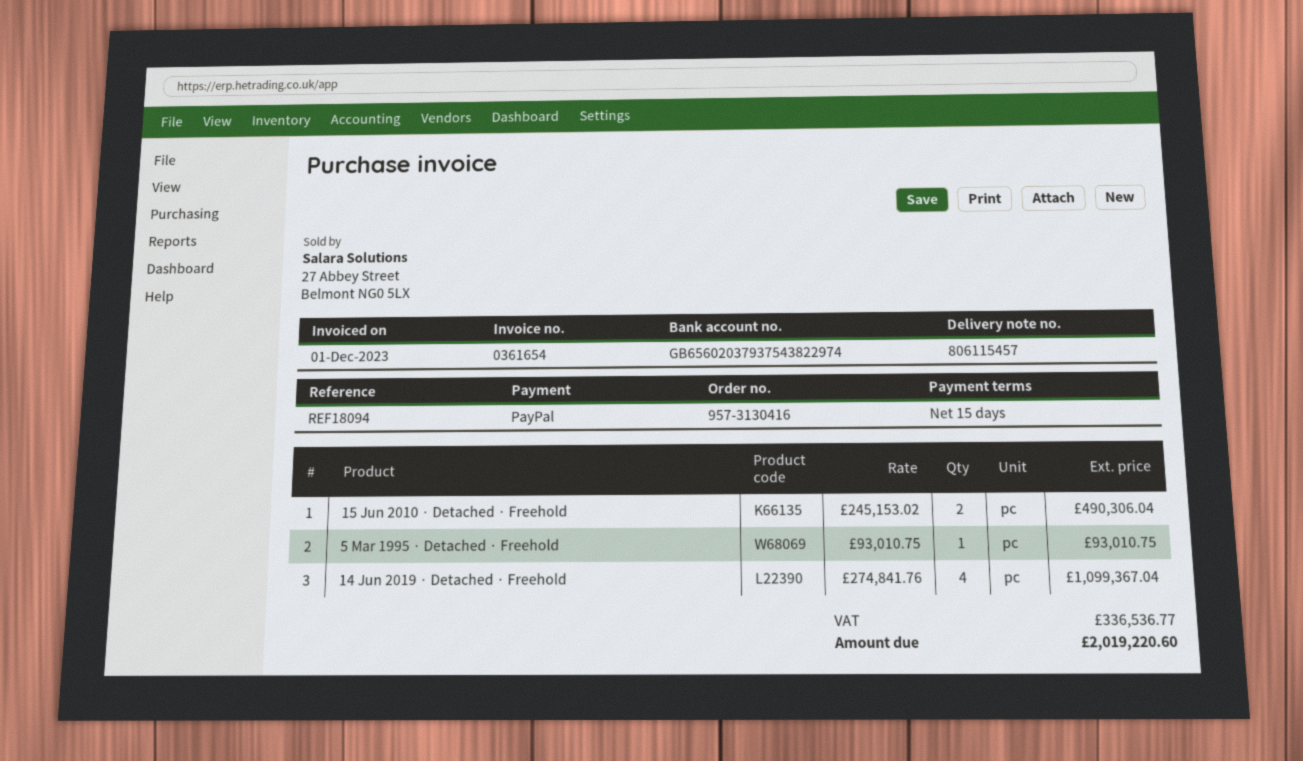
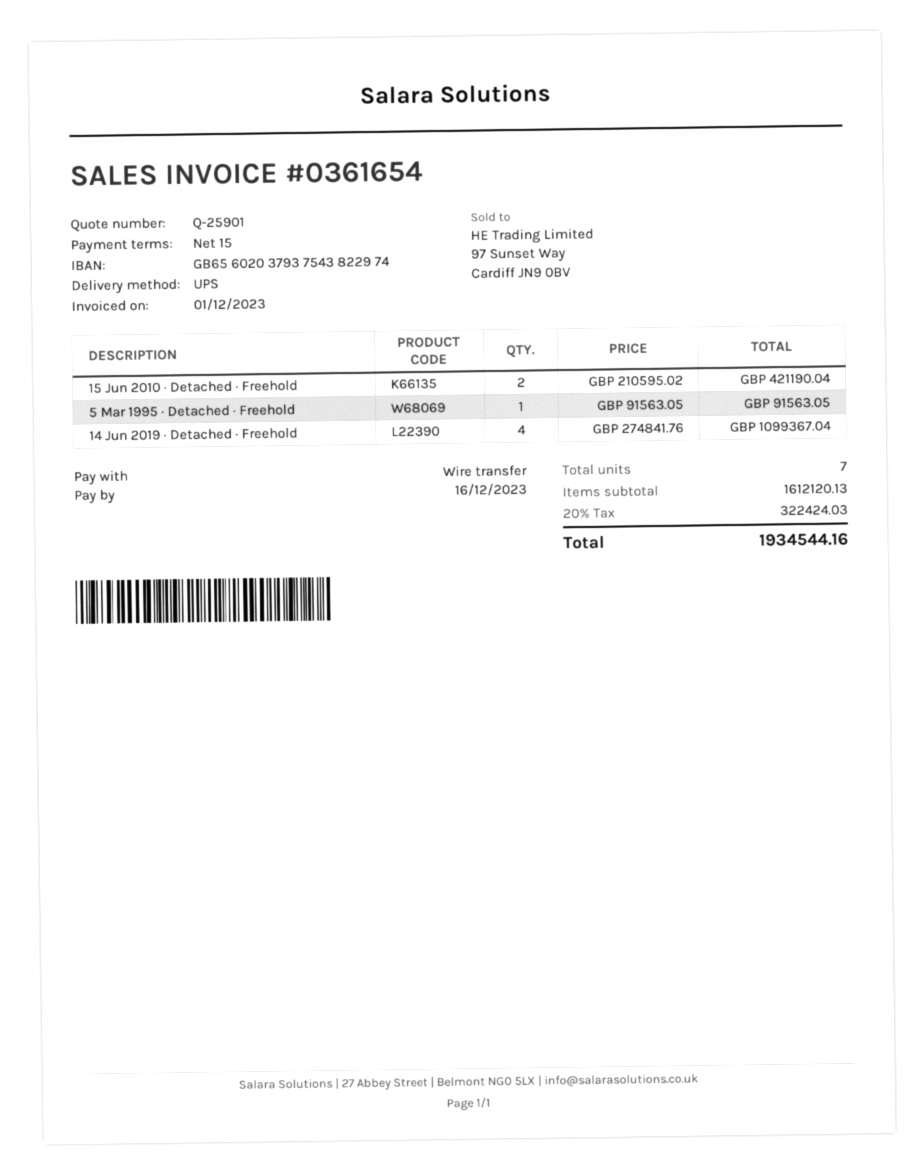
payment method: PayPal -> bank transfer
15 Jun 2010 · Detached · Freehold: 2 x 245153.02 = 490306.04 -> 2 x 210595.02 = 421190.04
5 Mar 1995 · Detached · Freehold: 1 x 93010.75 = 93010.75 -> 1 x 91563.05 = 91563.05
tax: 336536.77 -> 322424.03
total: 2019220.60 -> 1934544.16

